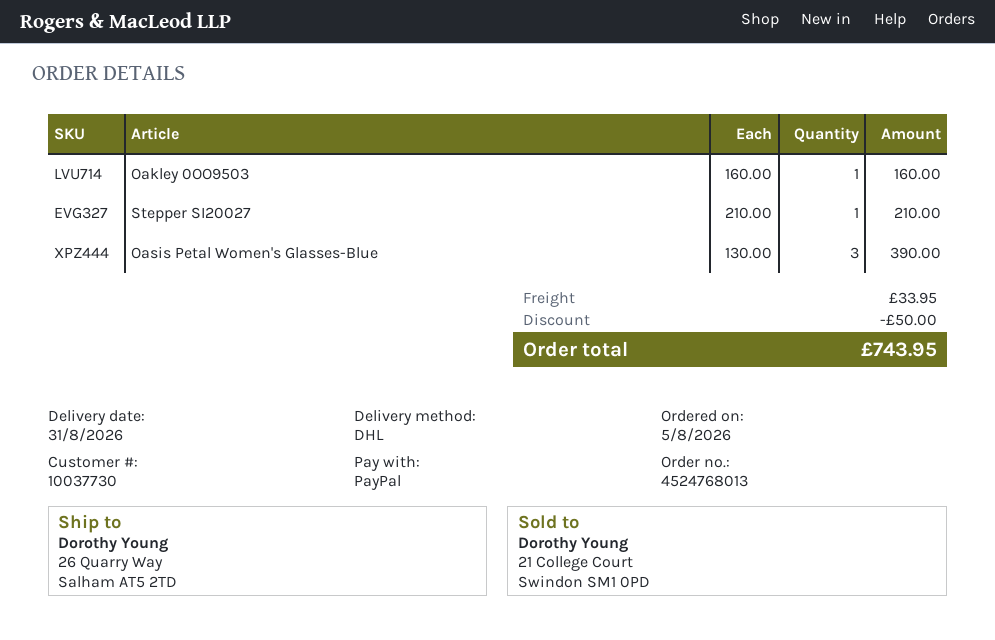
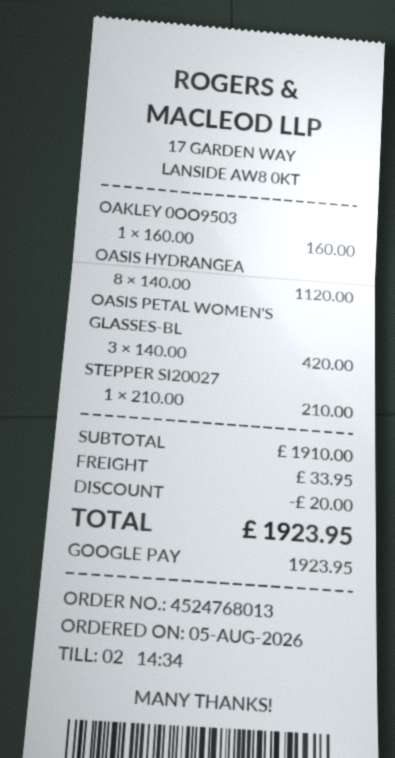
payment method: PayPal -> Google Pay
Oasis Petal Women's Glasses-Blue: 3 x 130.00 = 390.00 -> 3 x 140.00 = 420.00
OASIS HYDRANGEA: none -> 8 x 140.00 = 1120.00
discount: 50.00 -> 20.00
total: 743.95 -> 1923.95

